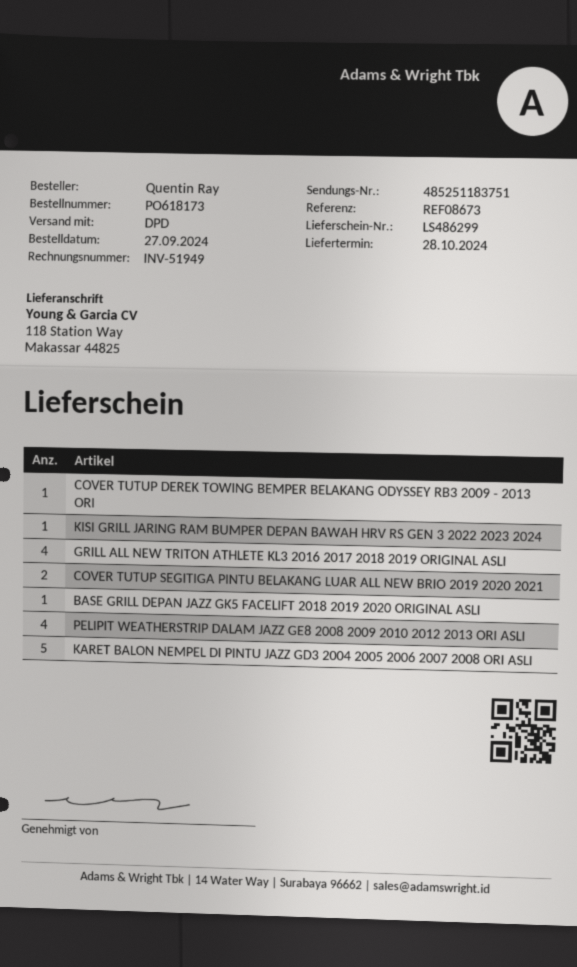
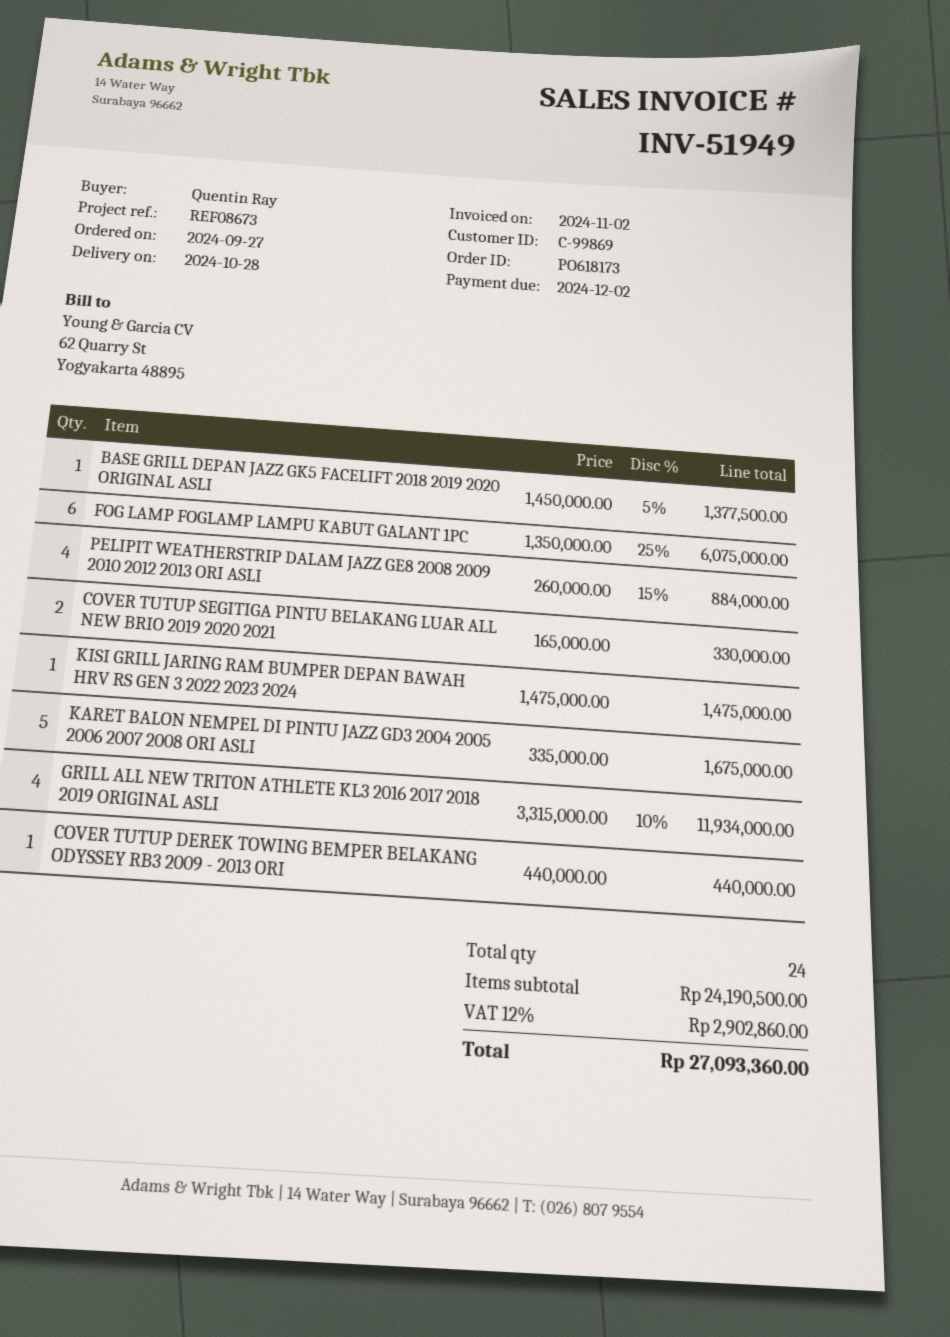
FOG LAMP FOGLAMP LAMPU KABUT GALANT 1PC: none -> 6

